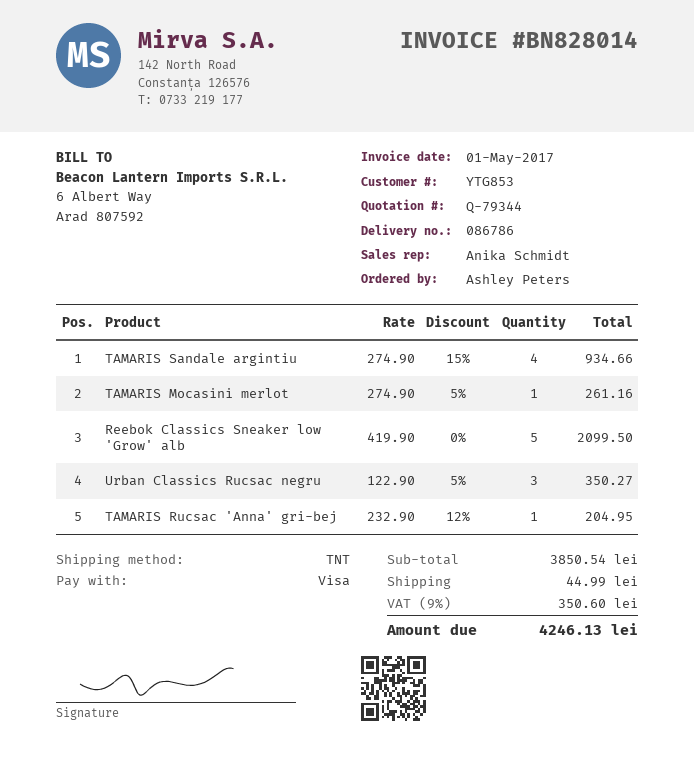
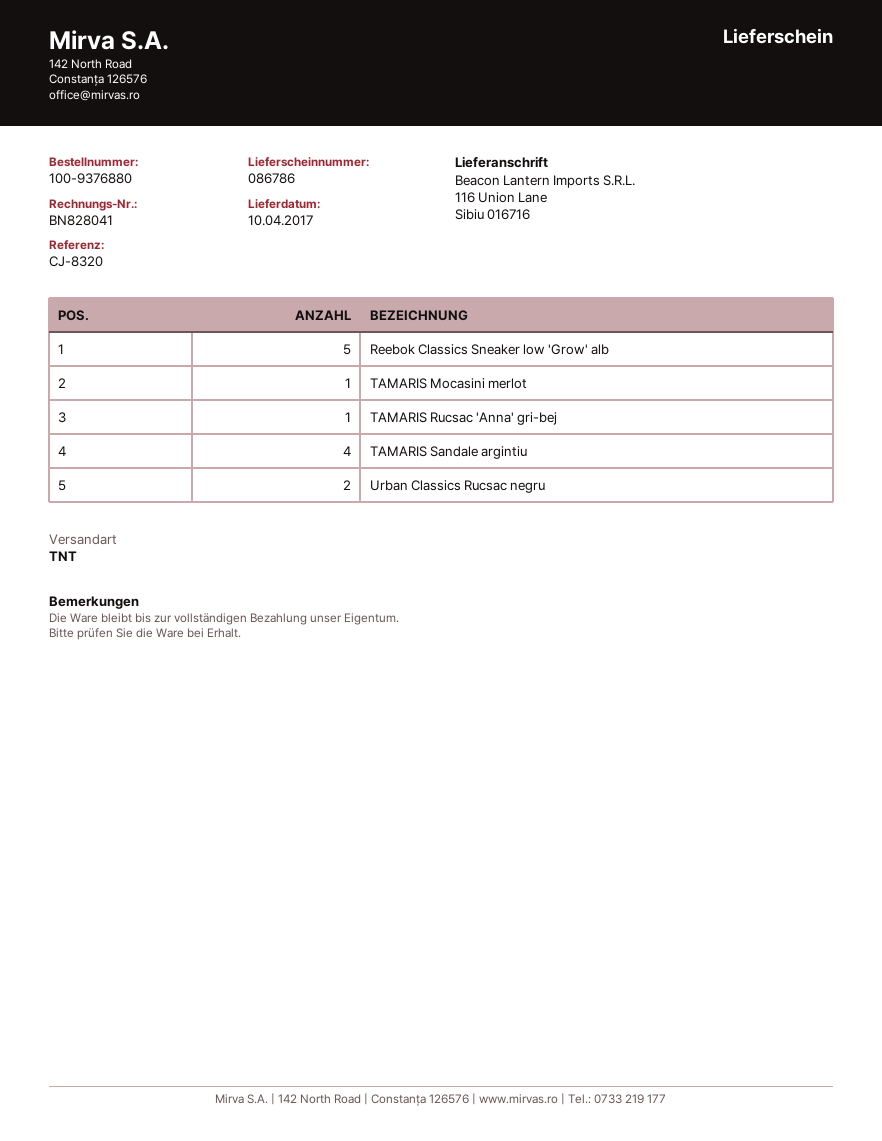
invoice number: BN828014 -> BN828041
Urban Classics Rucsac negru: 3 -> 2

